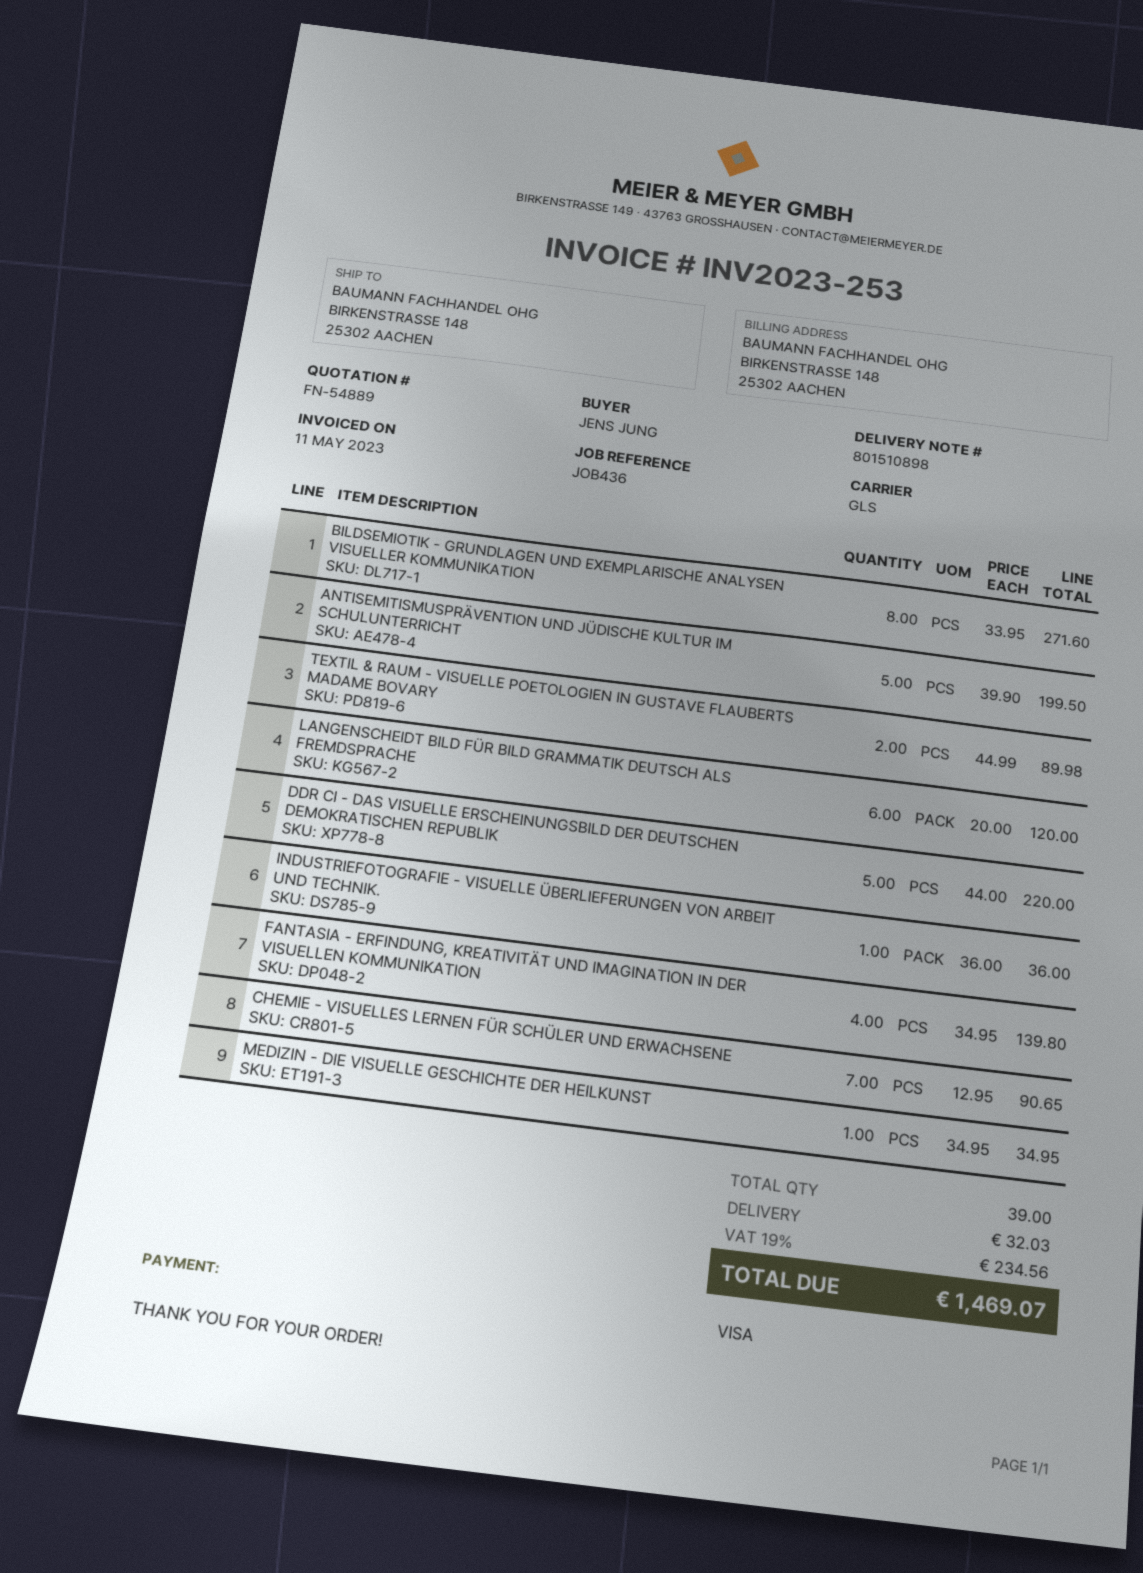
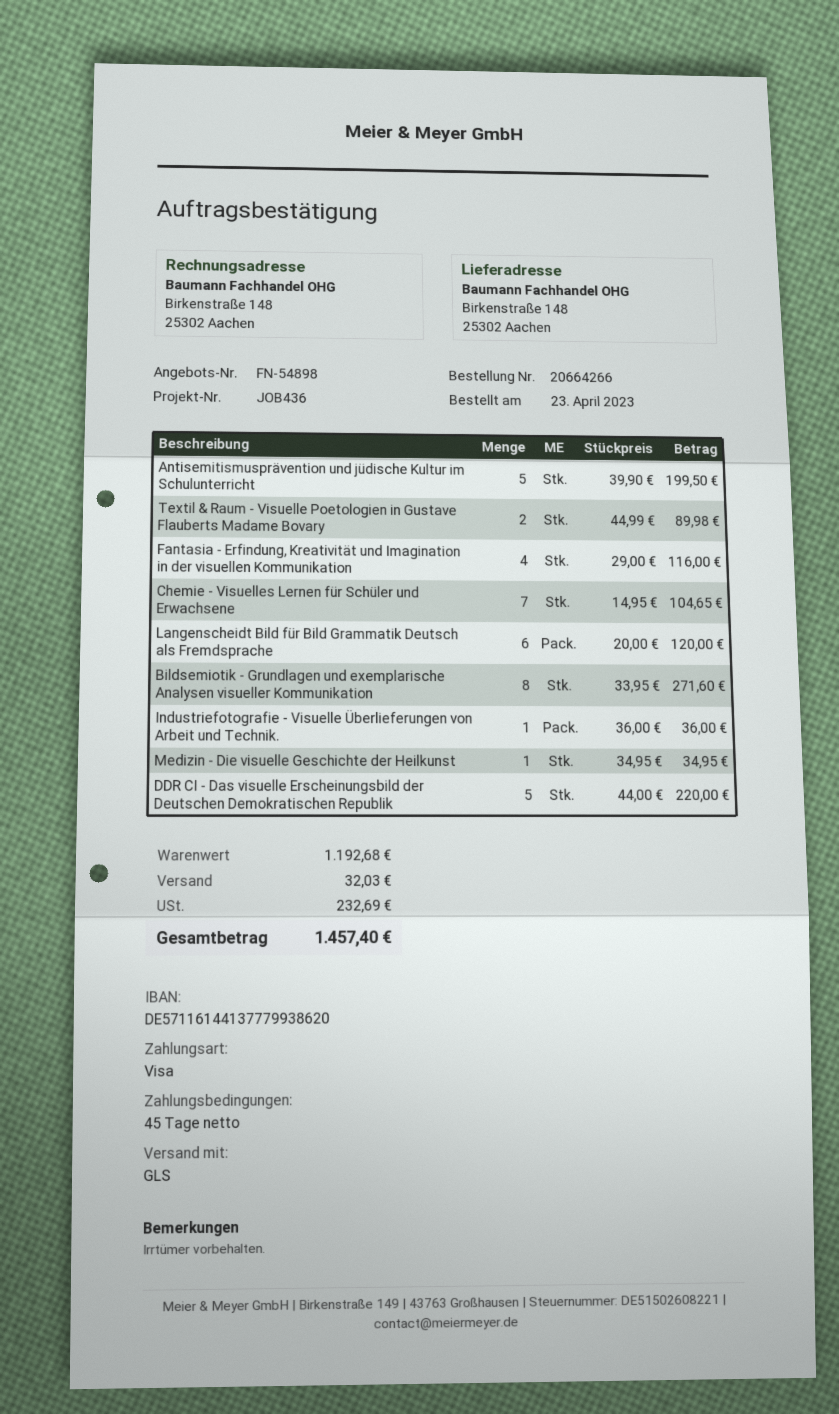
quote number: FN-54889 -> FN-54898
FANTASIA - ERFINDUNG, KREATIVITÄT UND IMAGINATION IN DER VISUELLEN KOMMUNIKATION: 4 x 34.95 = 139.80 -> 4 x 29.00 = 116.00
CHEMIE - VISUELLES LERNEN FÜR SCHÜLER UND ERWACHSENE: 7 x 12.95 = 90.65 -> 7 x 14.95 = 104.65
tax: 234.56 -> 232.69
total: 1469.07 -> 1457.40

